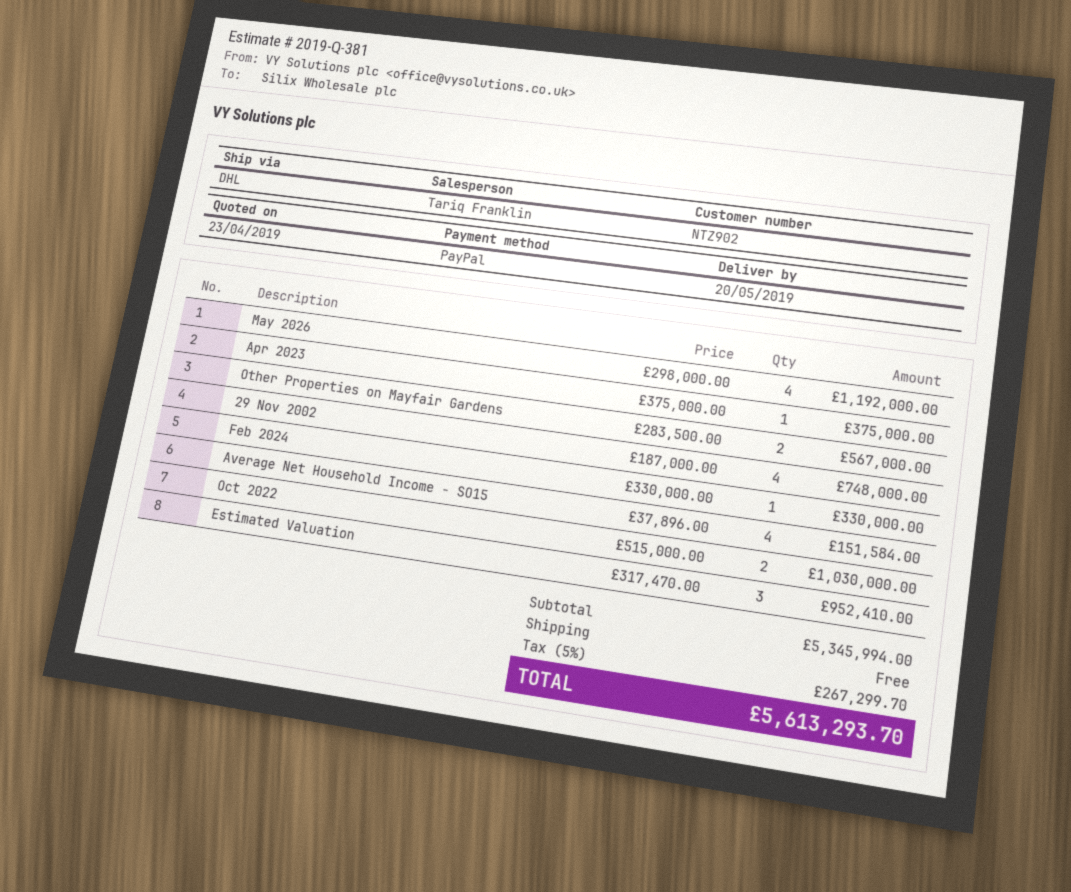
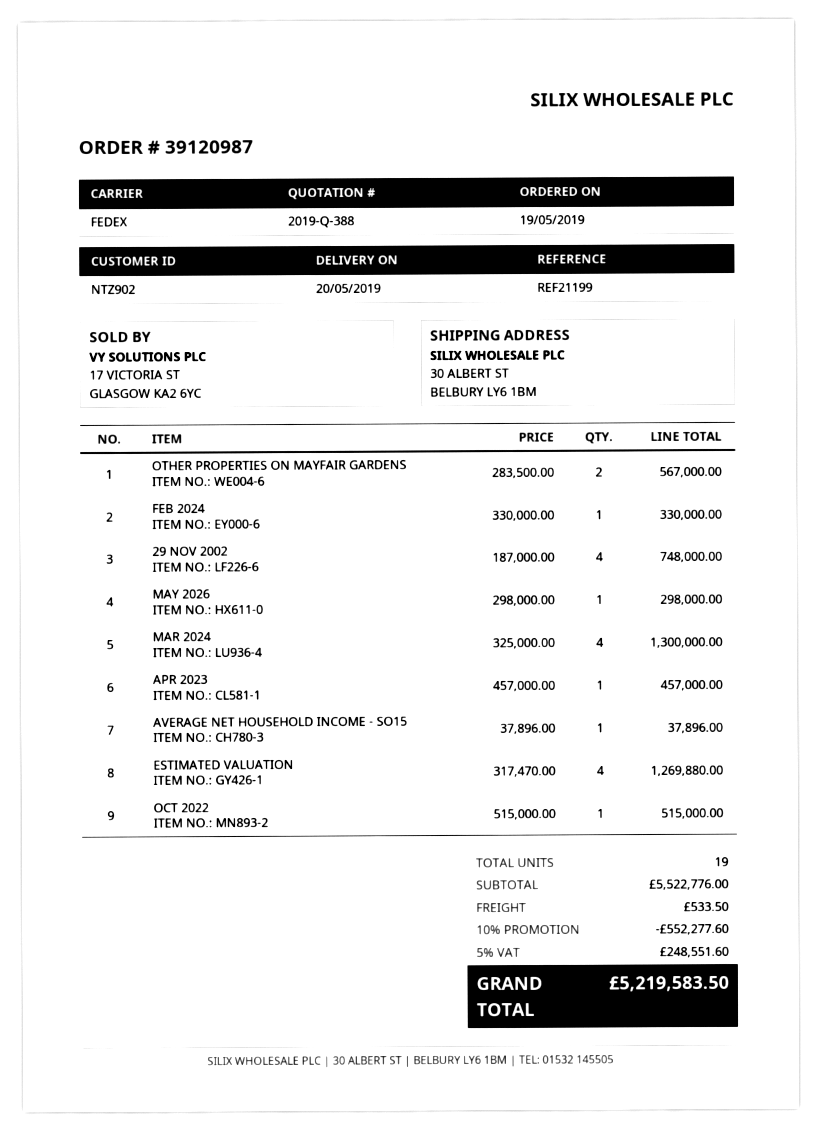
quote number: 2019-Q-381 -> 2019-Q-388
shipping method: DHL -> FedEx
May 2026: 4 x 298000.00 = 1192000.00 -> 1 x 298000.00 = 298000.00
Apr 2023: 1 x 375000.00 = 375000.00 -> 1 x 457000.00 = 457000.00
Average Net Household Income - SO15: 4 x 37896.00 = 151584.00 -> 1 x 37896.00 = 37896.00
Oct 2022: 2 x 515000.00 = 1030000.00 -> 1 x 515000.00 = 515000.00
Estimated Valuation: 3 x 317470.00 = 952410.00 -> 4 x 317470.00 = 1269880.00
MAR 2024: none -> 4 x 325000.00 = 1300000.00
subtotal: 5345994.00 -> 5522776.00
discount: none -> 10% = 552277.60
shipping: 0.00 -> 533.50
tax: 5% = 267299.70 -> 5% = 248551.60
total: 5613293.70 -> 5219583.50

